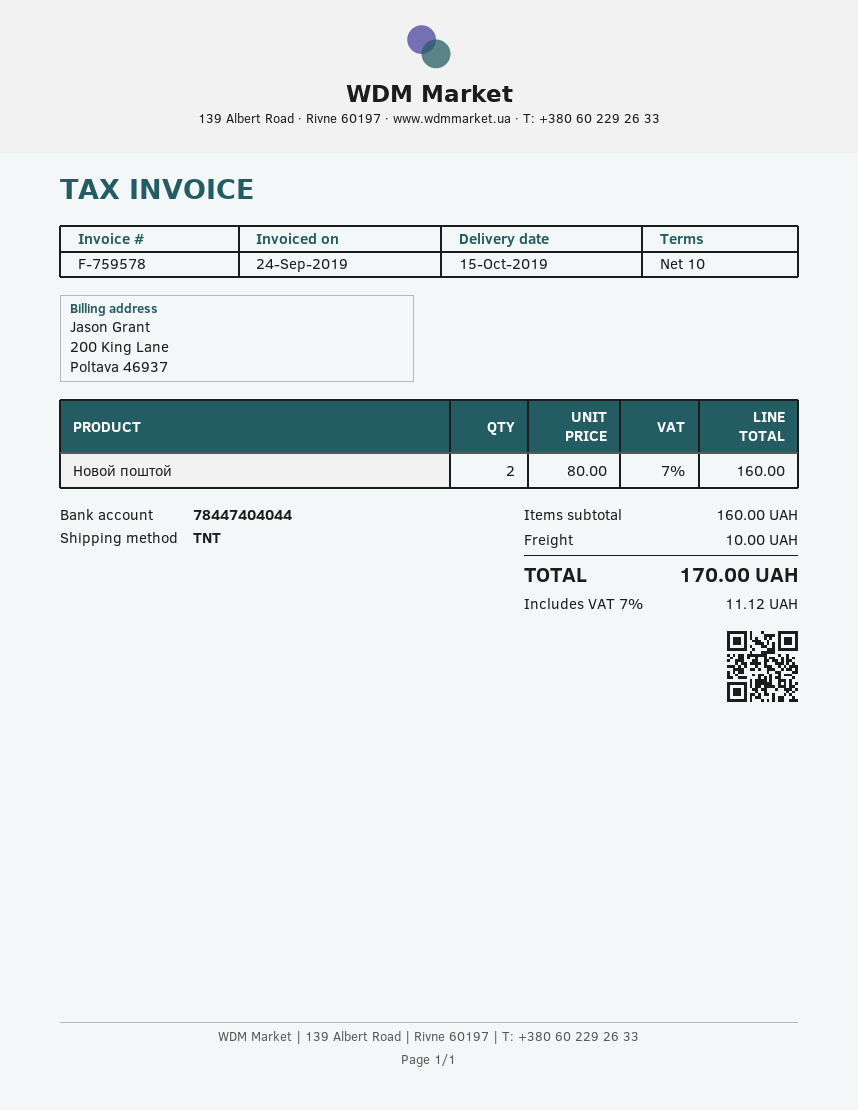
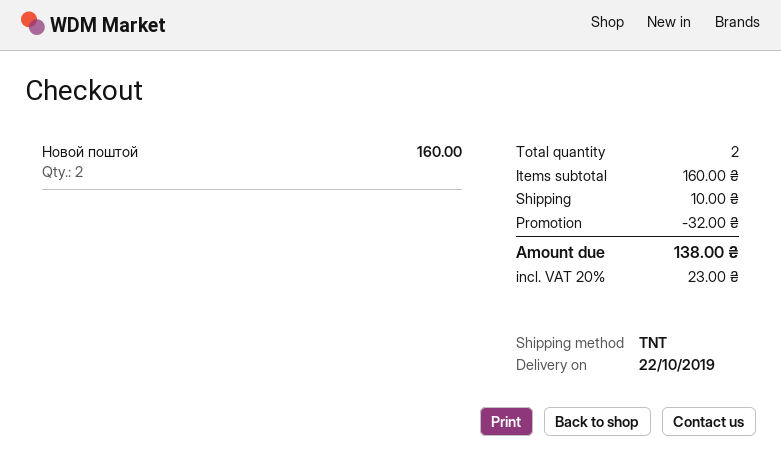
delivery date: 2019-10-15 -> 2019-10-22
discount: none -> 32.00
tax: 7% = 11.12 -> 20% = 23.00
total: 170.00 -> 138.00

